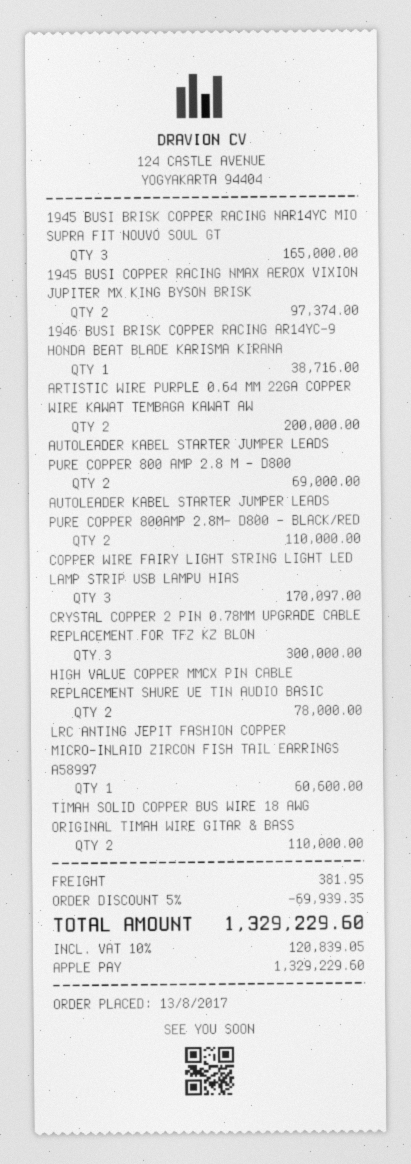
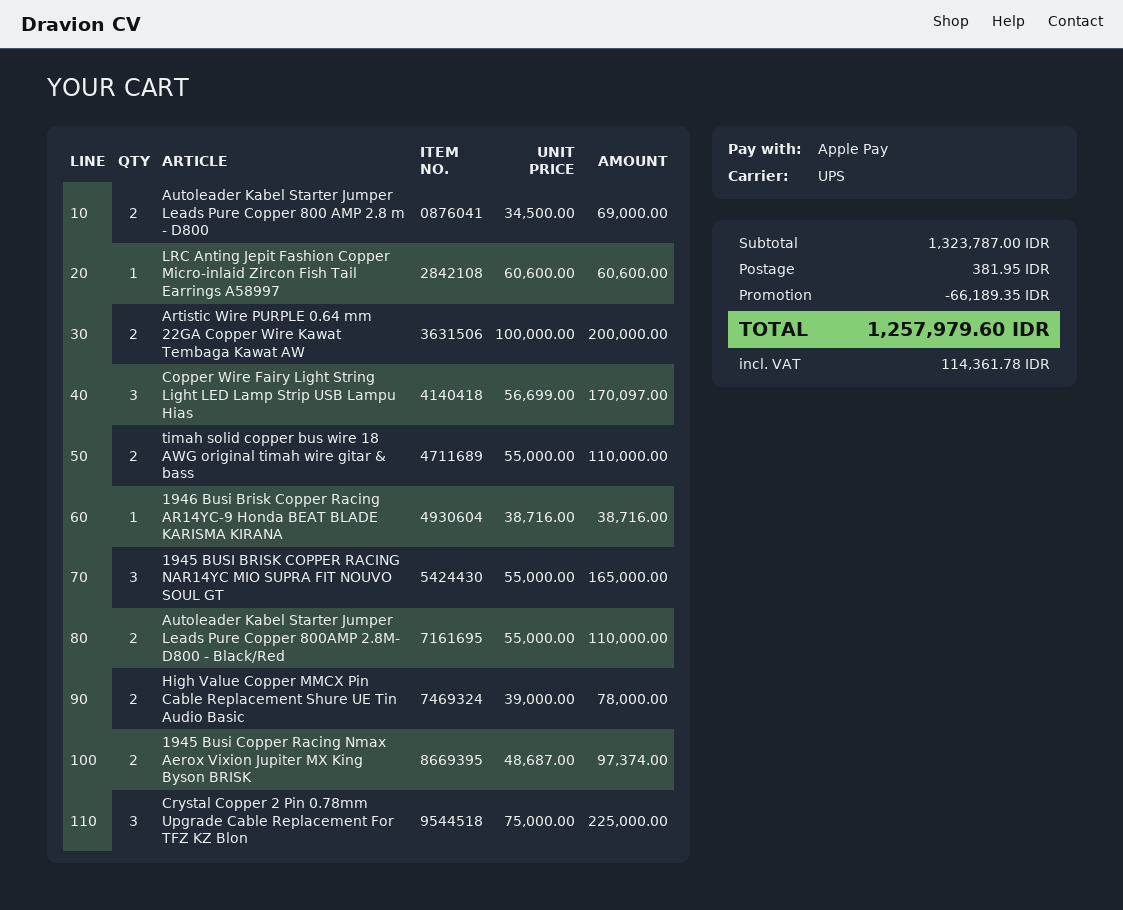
CRYSTAL COPPER 2 PIN 0.78MM UPGRADE CABLE REPLACEMENT FOR TFZ KZ BLON: 3 for 300000.00 -> 3 for 225000.00
discount: 69939.35 -> 66189.35
tax: 120839.05 -> 114361.78
total: 1329229.60 -> 1257979.60

